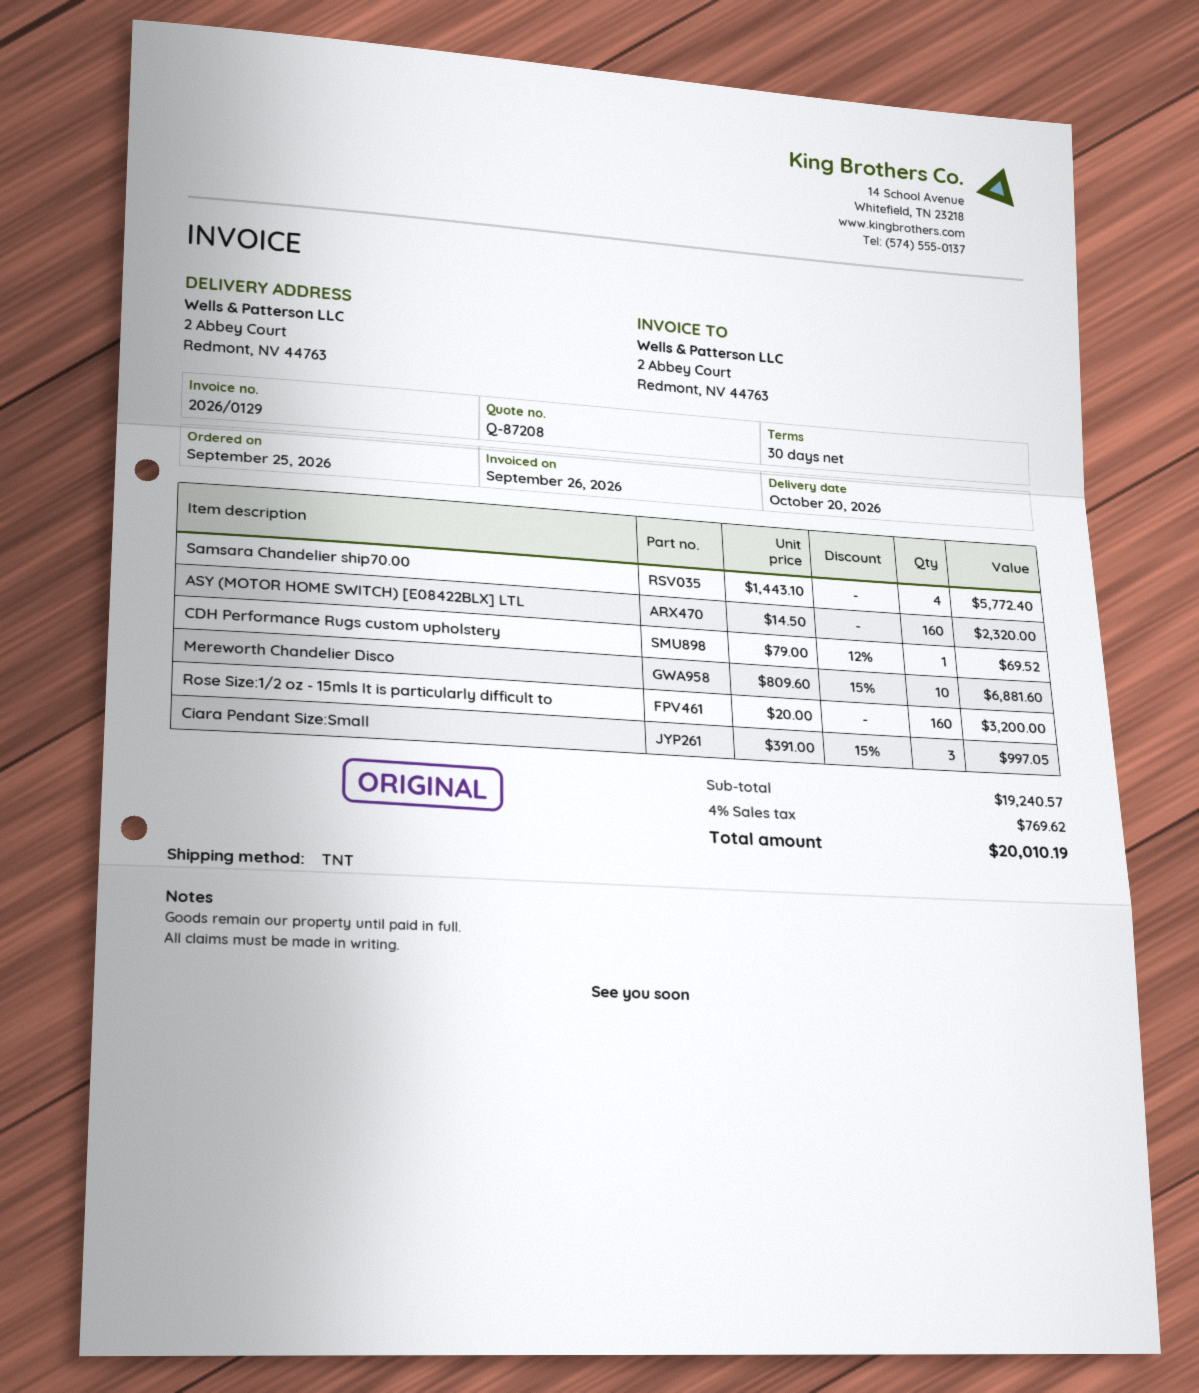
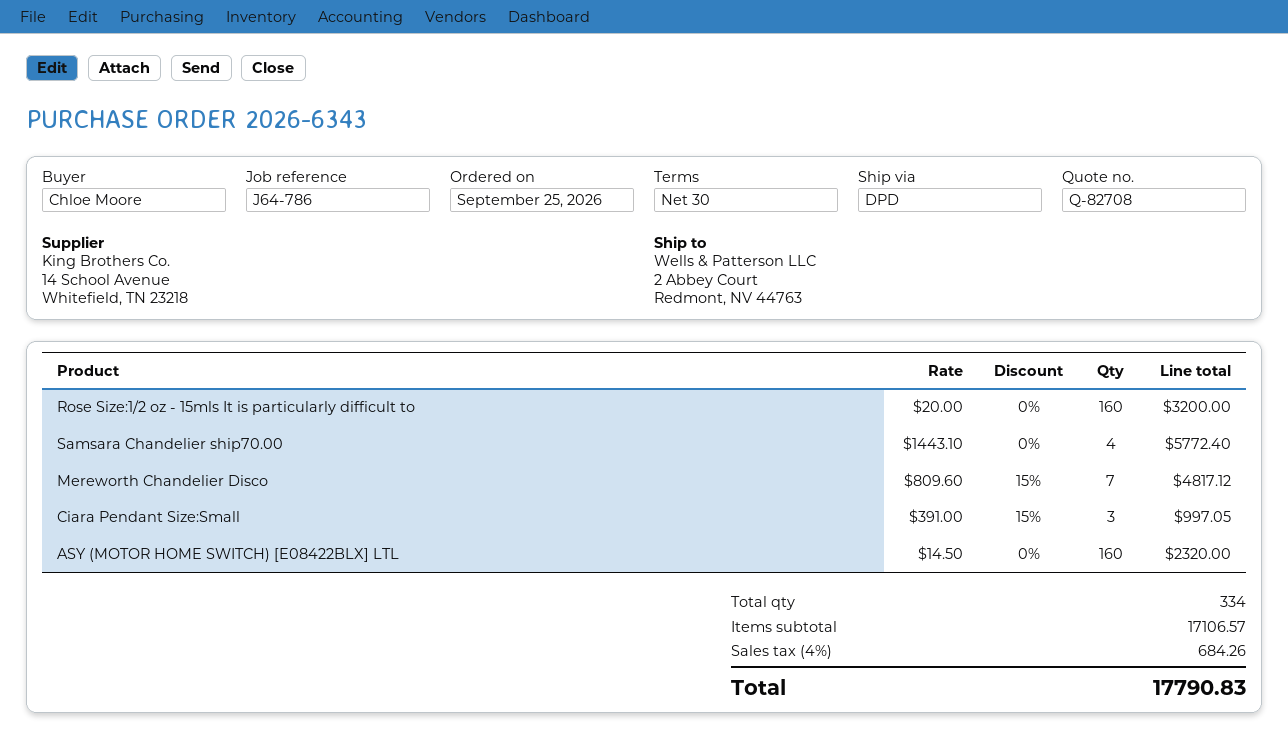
quote number: Q-87208 -> Q-82708
shipping method: TNT -> DPD
CDH Performance Rugs custom upholstery: 1 x 79.00 - 12% = 69.52 -> none
Mereworth Chandelier Disco: 10 x 809.60 - 15% = 6881.60 -> 7 x 809.60 - 15% = 4817.12
subtotal: 19240.57 -> 17106.57
tax: 4% = 769.62 -> 4% = 684.26
total: 20010.19 -> 17790.83

